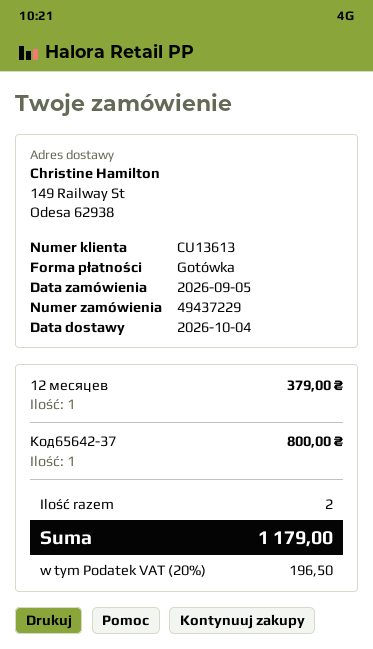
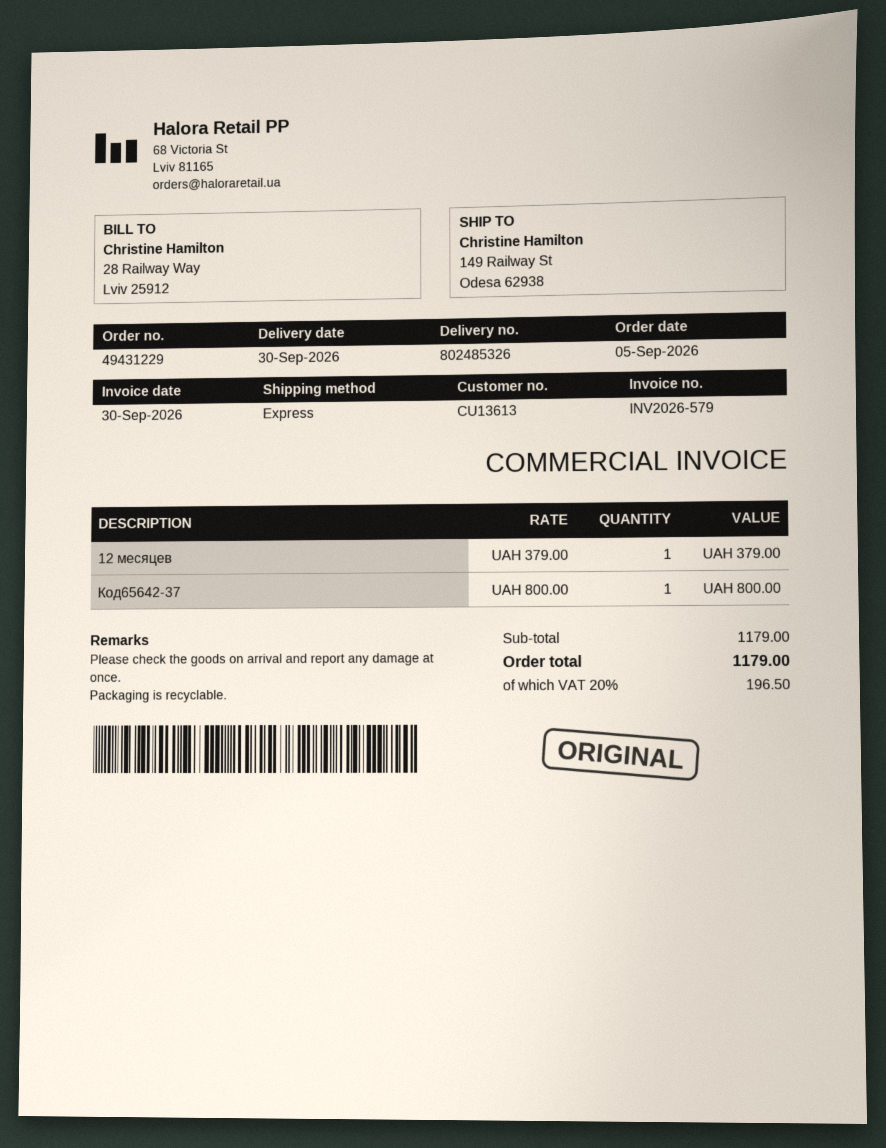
order number: 49437229 -> 49431229
delivery date: 2026-10-04 -> 2026-09-30

